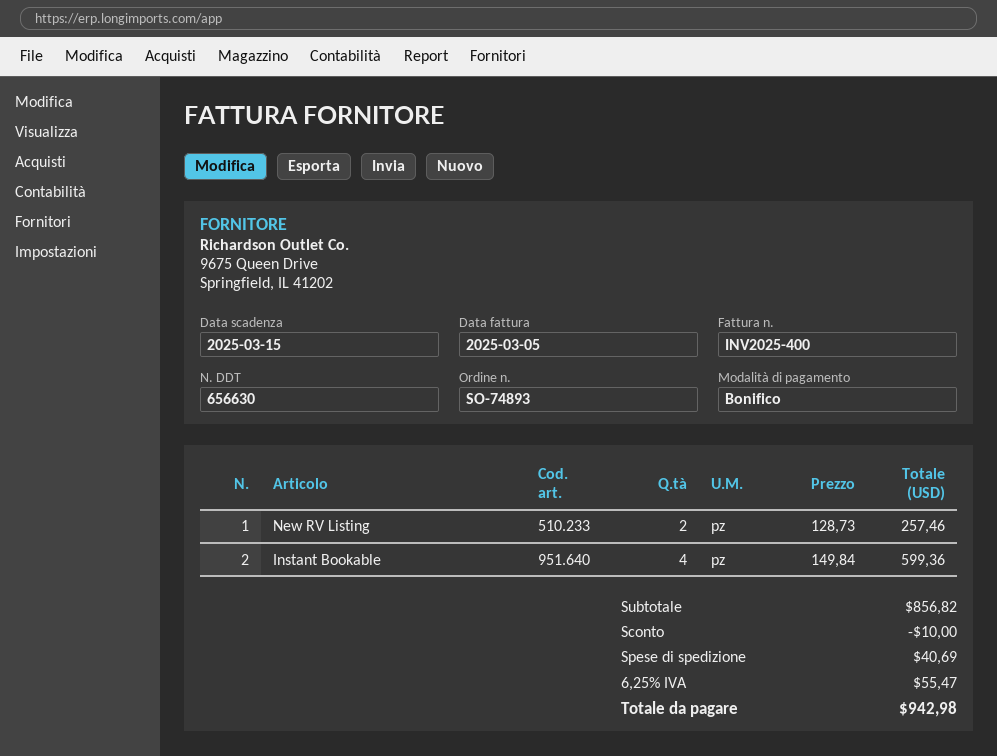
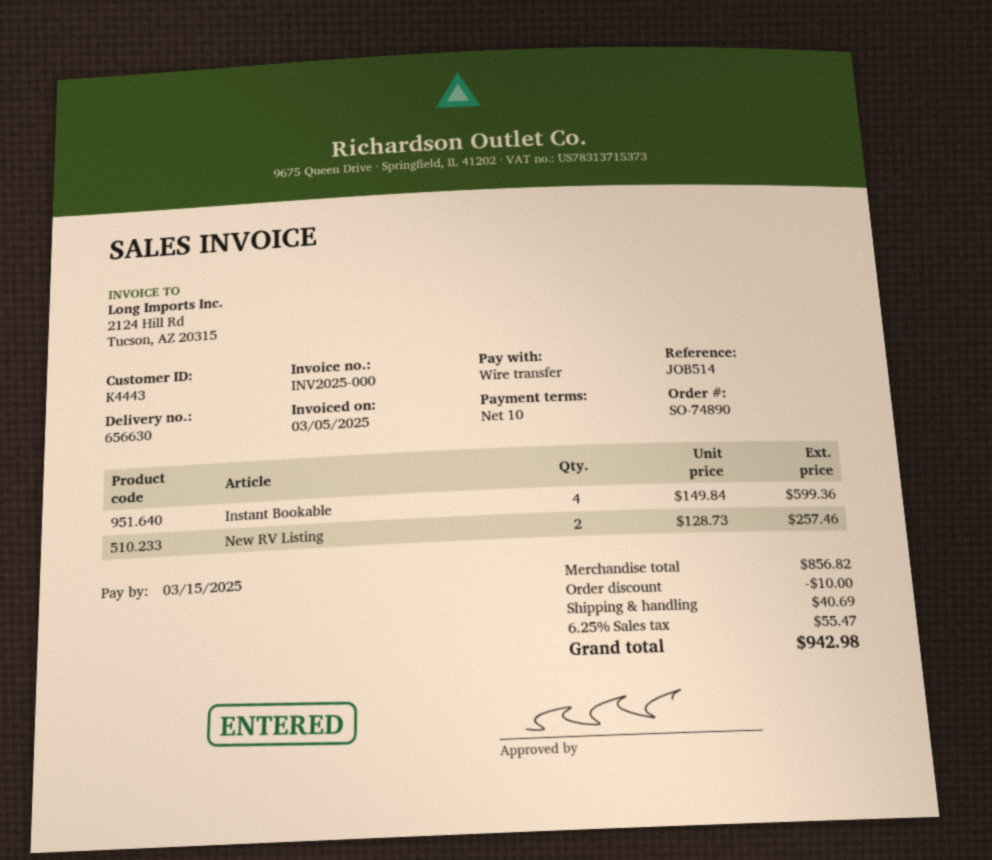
order number: SO-74893 -> SO-74890
invoice number: INV2025-400 -> INV2025-000

